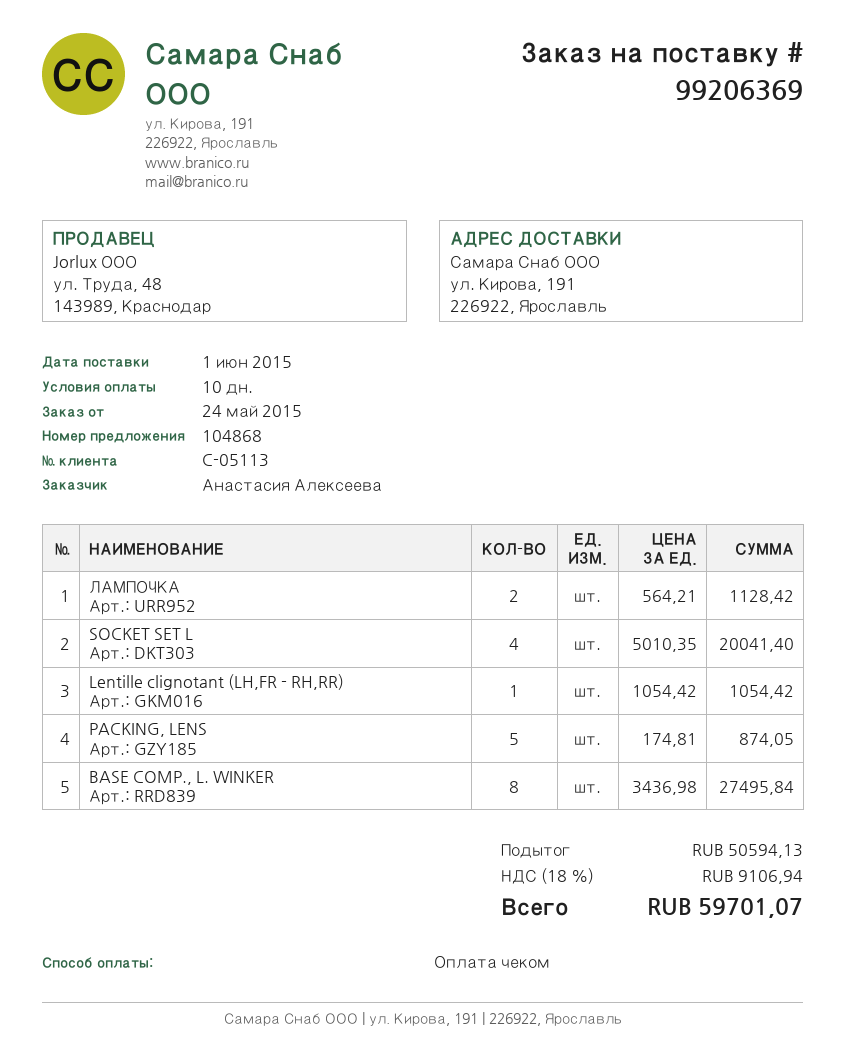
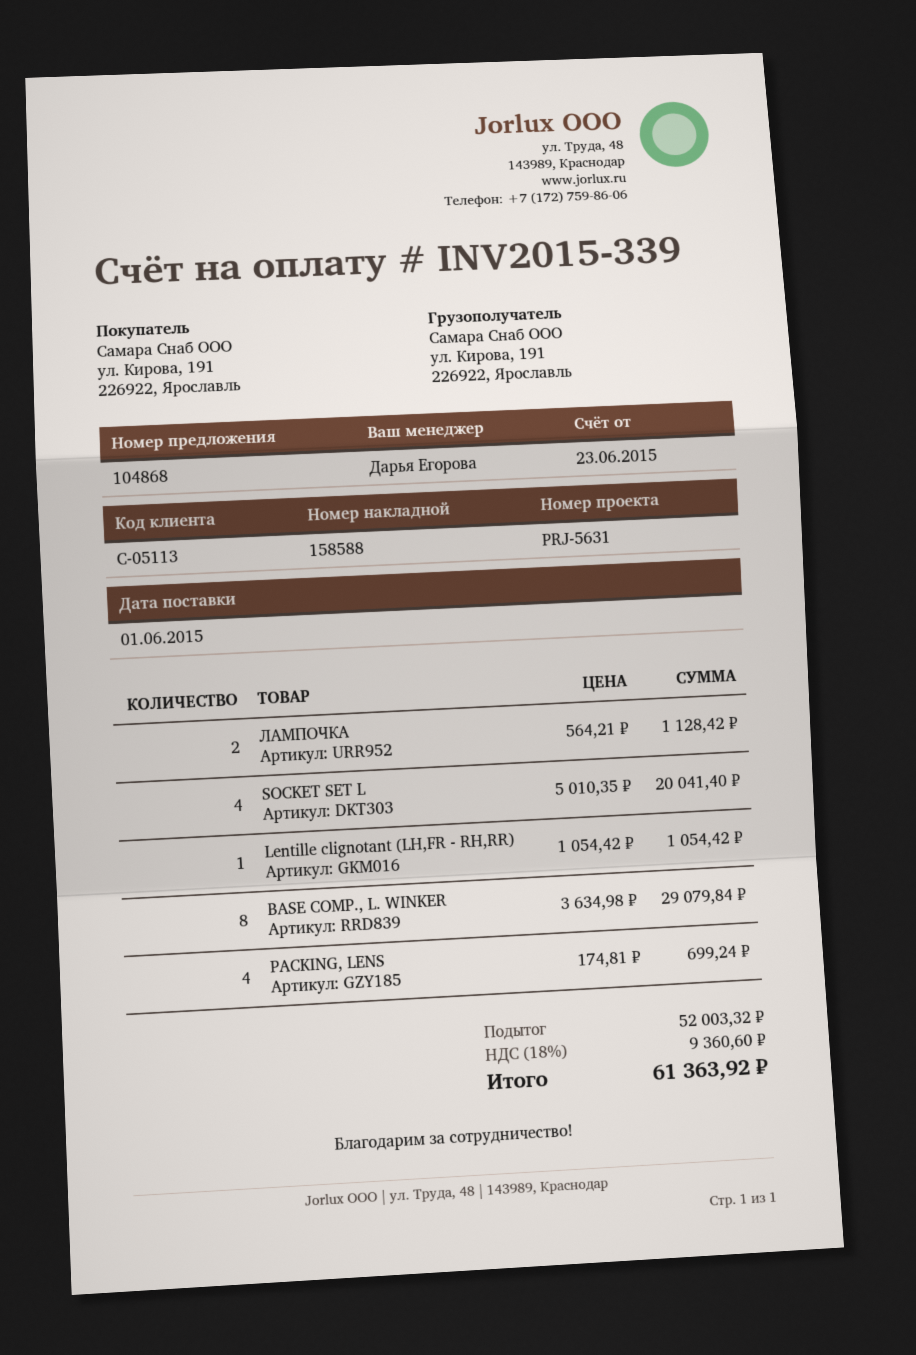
PACKING, LENS: 5 x 174.81 = 874.05 -> 4 x 174.81 = 699.24
BASE COMP., L. WINKER: 8 x 3436.98 = 27495.84 -> 8 x 3634.98 = 29079.84
subtotal: 50594.13 -> 52003.32
tax: 18% = 9106.94 -> 18% = 9360.60
total: 59701.07 -> 61363.92

